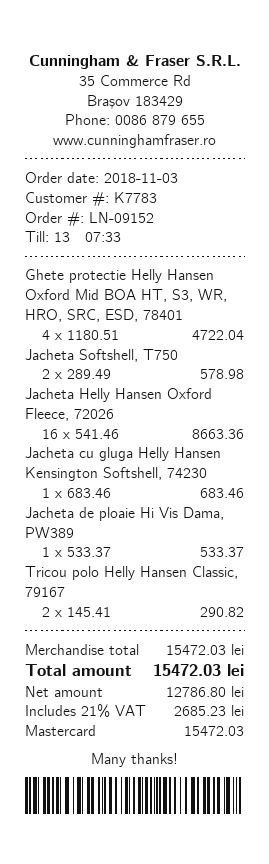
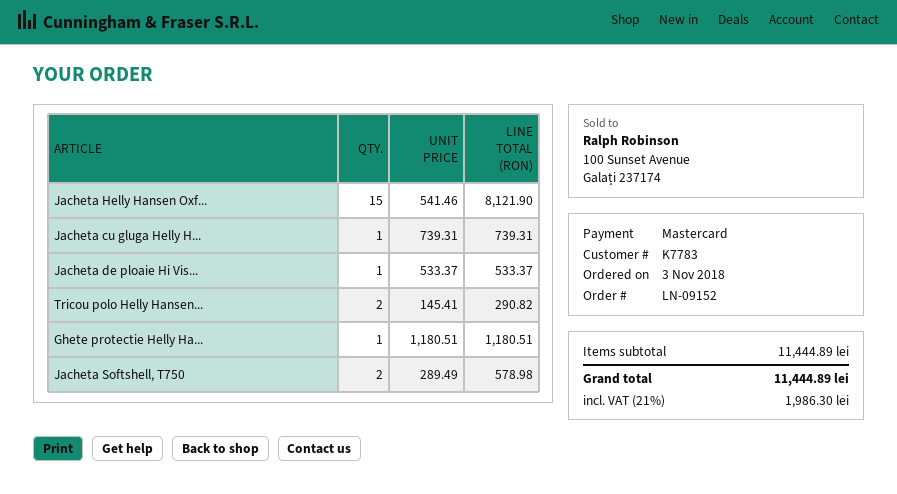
Ghete protectie Helly Hansen Oxford Mid BOA HT, S3, WR, HRO, SRC, ESD, 78401: 4 x 1180.51 = 4722.04 -> 1 x 1180.51 = 1180.51
Jacheta Helly Hansen Oxford Fleece, 72026: 16 x 541.46 = 8663.36 -> 15 x 541.46 = 8121.90
Jacheta cu gluga Helly Hansen Kensington Softshell, 74230: 1 x 683.46 = 683.46 -> 1 x 739.31 = 739.31
subtotal: 15472.03 -> 11444.89
tax: 21% = 2685.23 -> 21% = 1986.30
total: 15472.03 -> 11444.89

